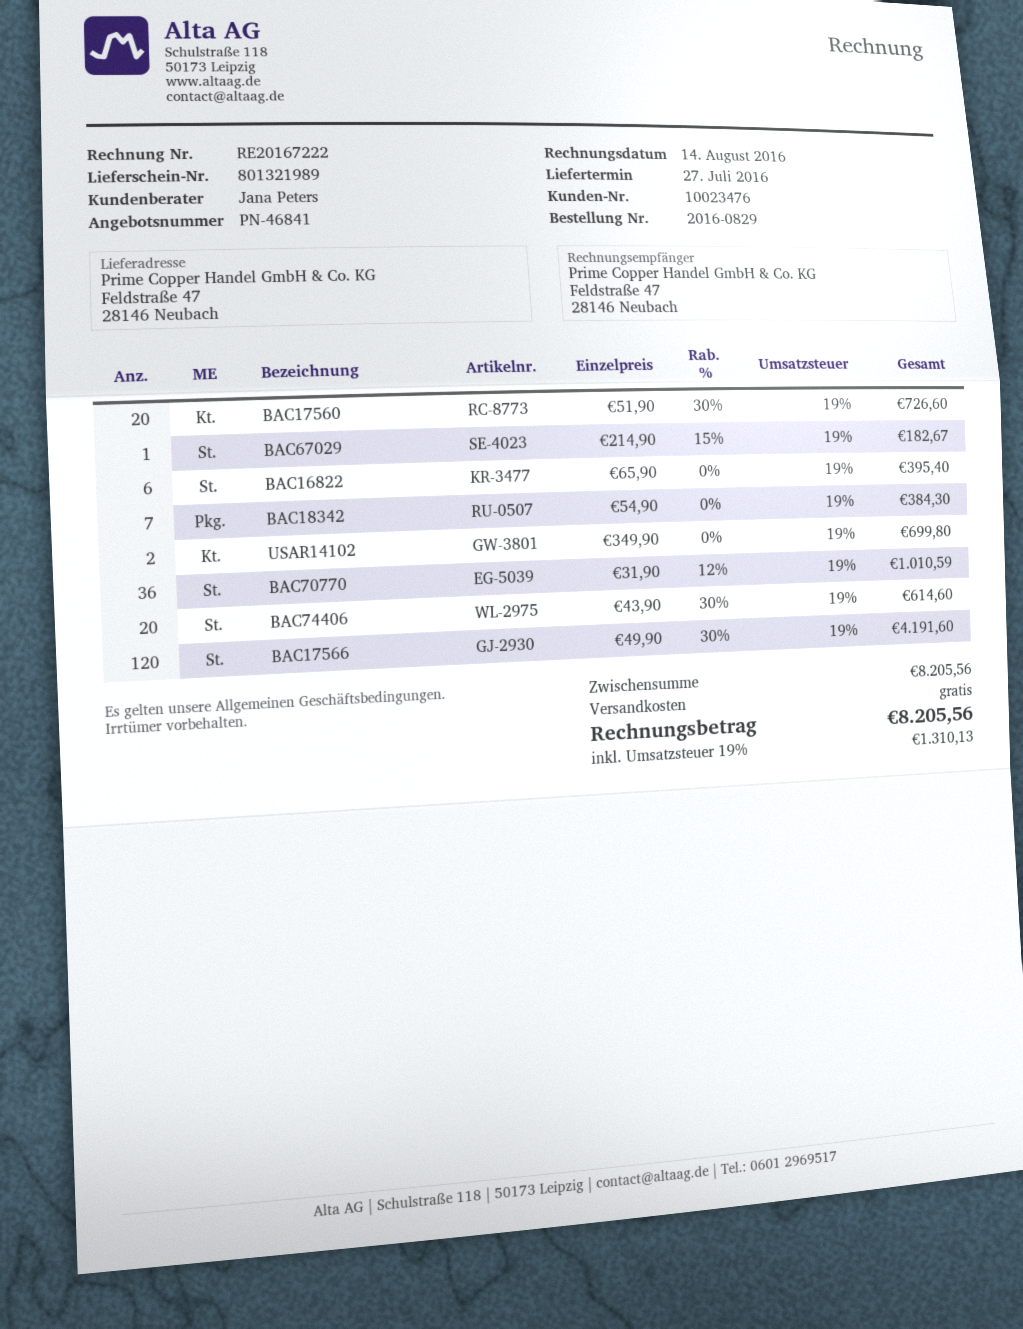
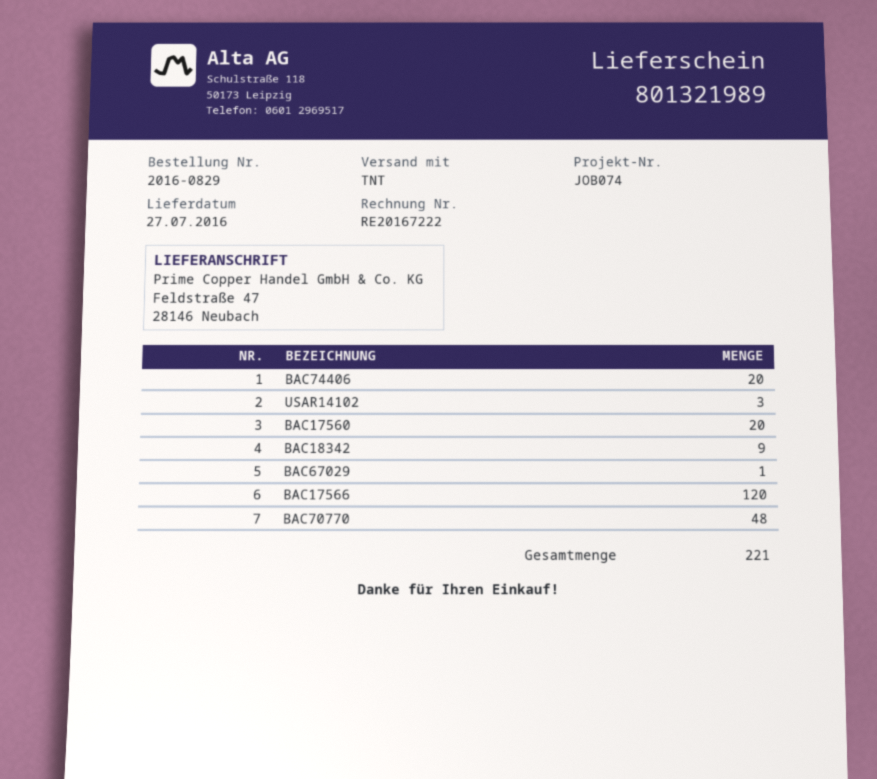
BAC16822: 6 -> none
BAC18342: 7 -> 9
USAR14102: 2 -> 3
BAC70770: 36 -> 48

